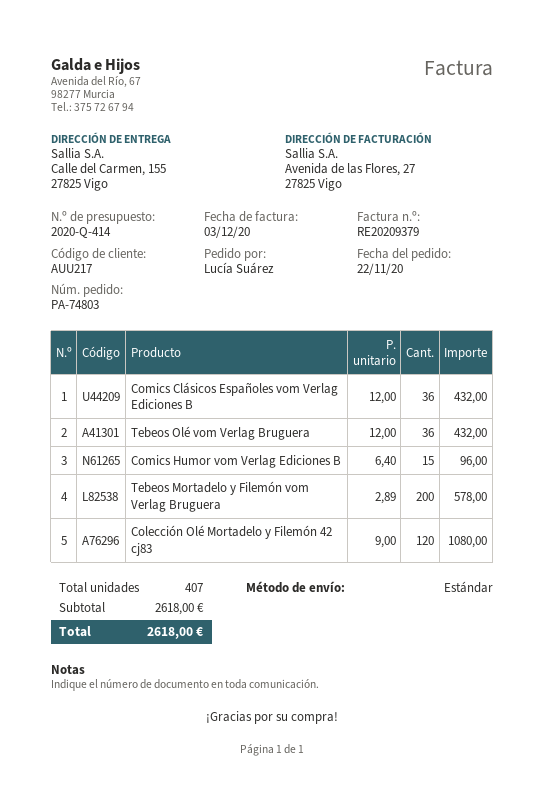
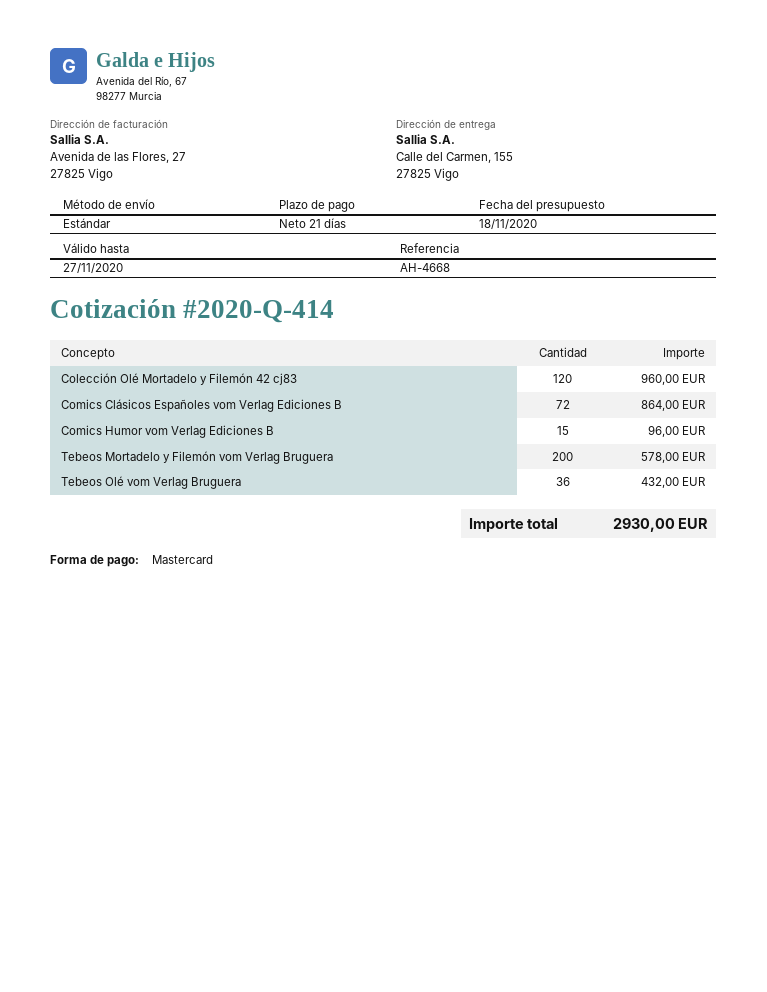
Comics Clásicos Españoles vom Verlag Ediciones B: 36 for 432.00 -> 72 for 864.00
Colección Olé Mortadelo y Filemón 42 cj83: 120 for 1080.00 -> 120 for 960.00
total: 2618.00 -> 2930.00

